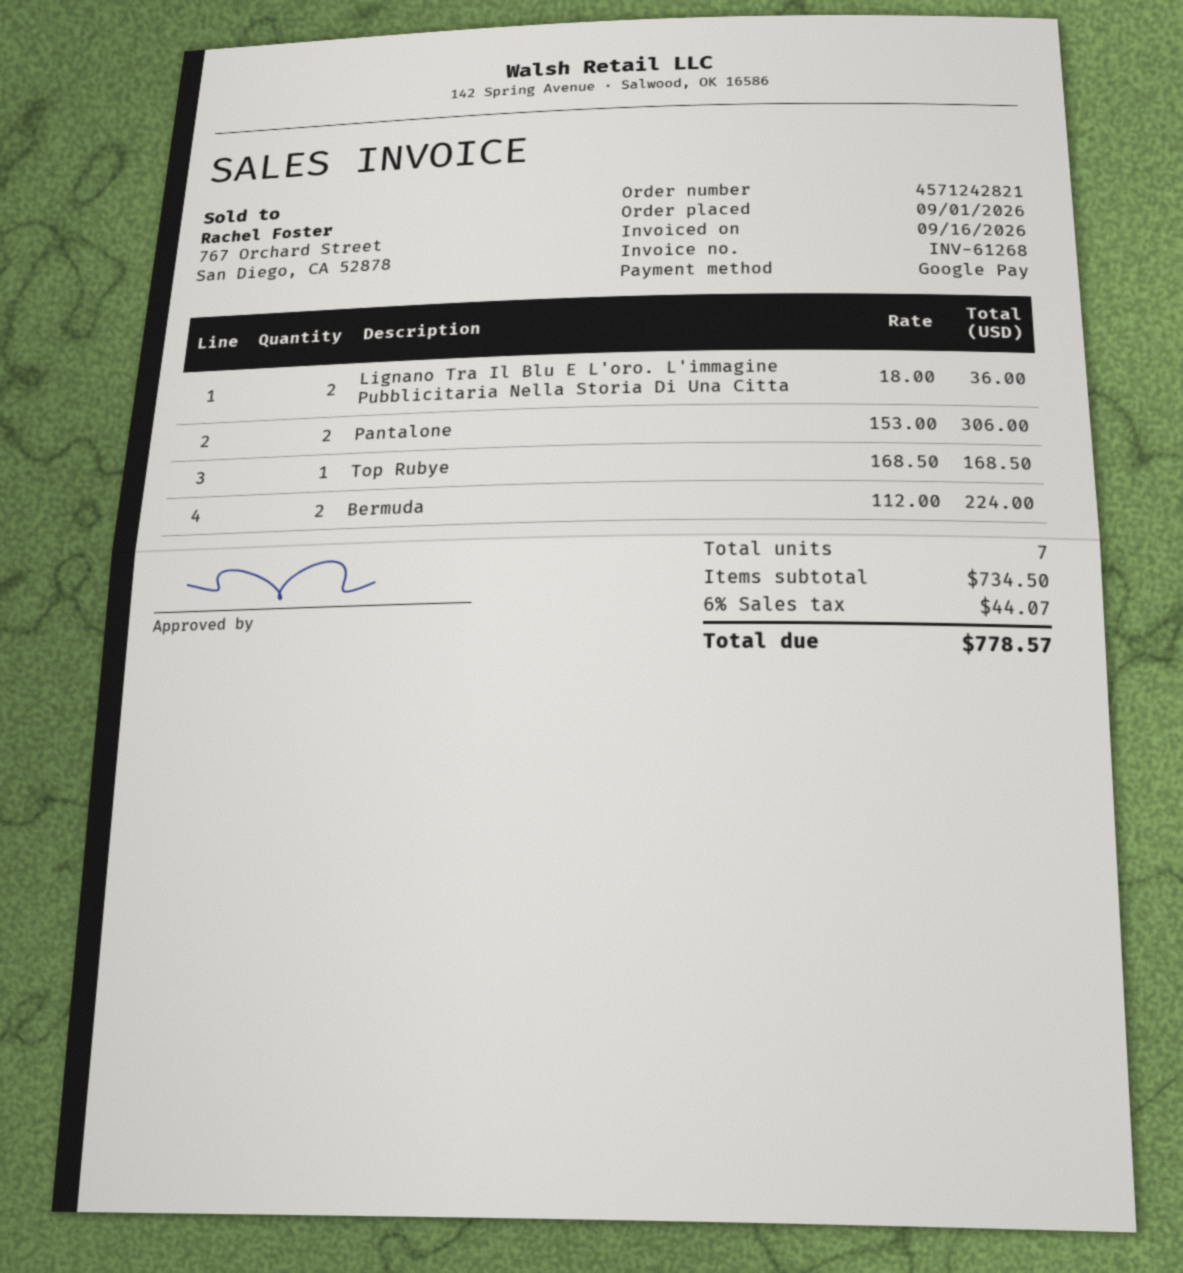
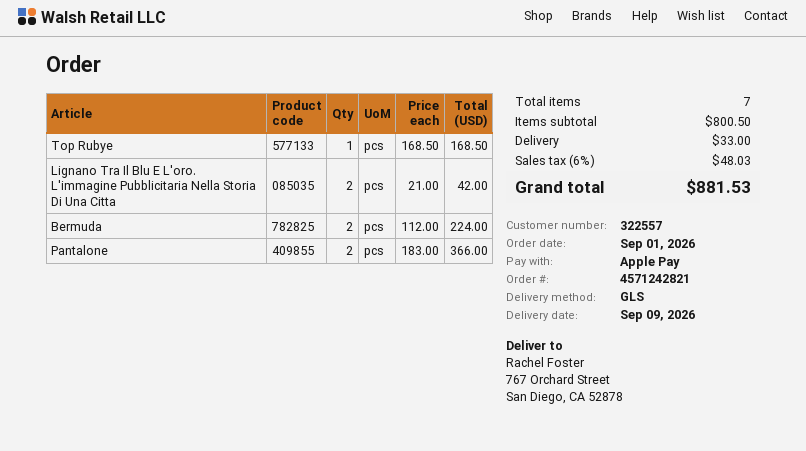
payment method: Google Pay -> Apple Pay
Lignano Tra Il Blu E L'oro. L'immagine Pubblicitaria Nella Storia Di Una Citta: 2 x 18.00 = 36.00 -> 2 x 21.00 = 42.00
Pantalone: 2 x 153.00 = 306.00 -> 2 x 183.00 = 366.00
subtotal: 734.50 -> 800.50
shipping: none -> 33.00
tax: 6% = 44.07 -> 6% = 48.03
total: 778.57 -> 881.53

